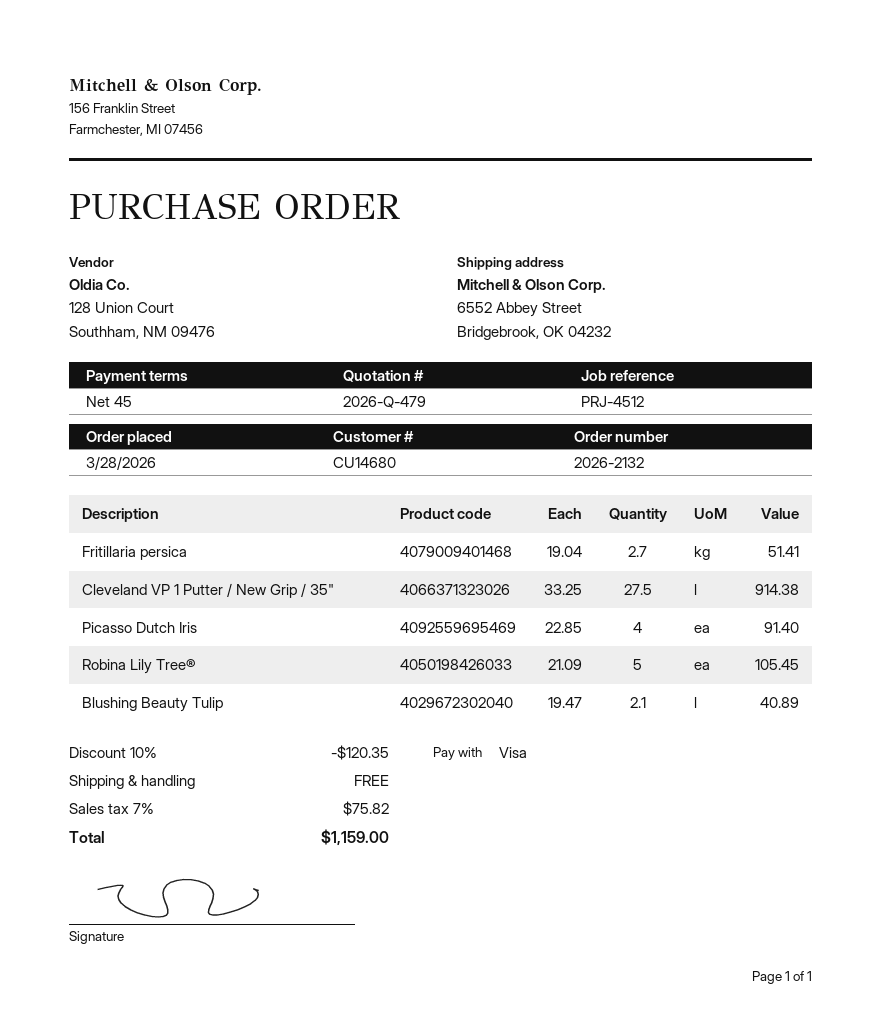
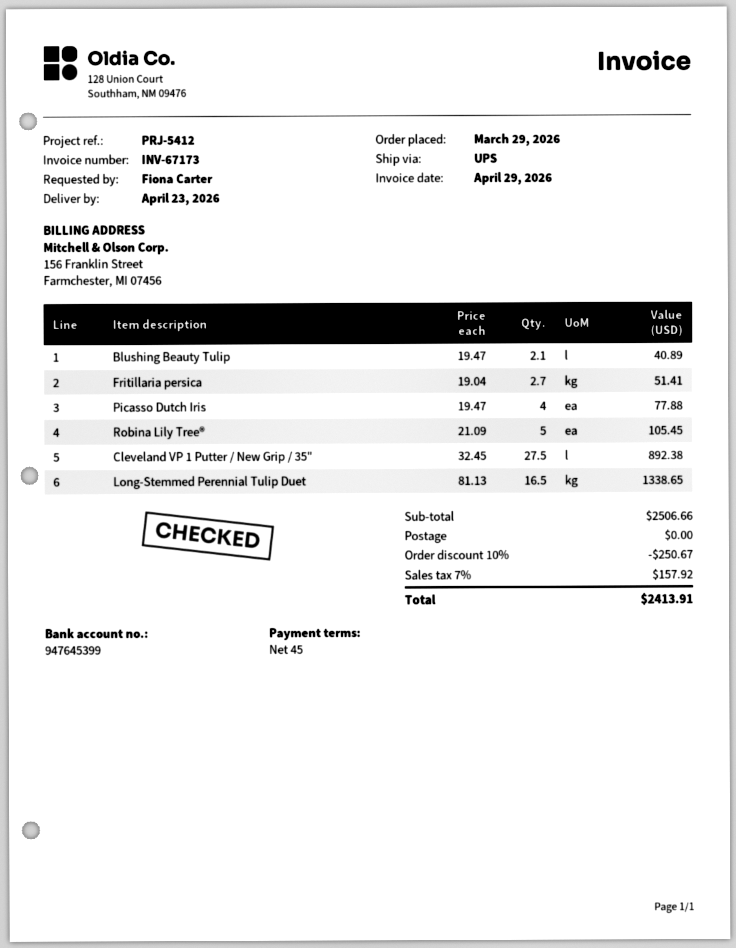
order date: 2026-03-28 -> 2026-03-29
reference: PRJ-4512 -> PRJ-5412
Cleveland VP 1 Putter / New Grip / 35": 27.5 x 33.25 = 914.38 -> 27.5 x 32.45 = 892.38
Picasso Dutch Iris: 4 x 22.85 = 91.40 -> 4 x 19.47 = 77.88
Long-Stemmed Perennial Tulip Duet: none -> 16.5 x 81.13 = 1338.65
discount: 10% = 120.35 -> 10% = 250.67
tax: 7% = 75.82 -> 7% = 157.92
total: 1159.00 -> 2413.91

